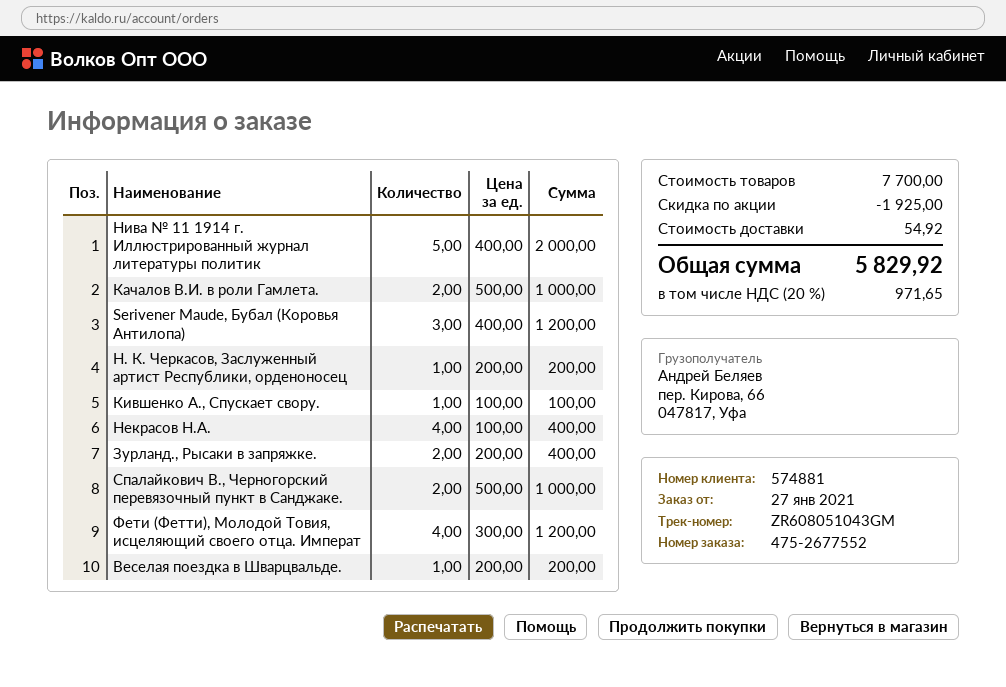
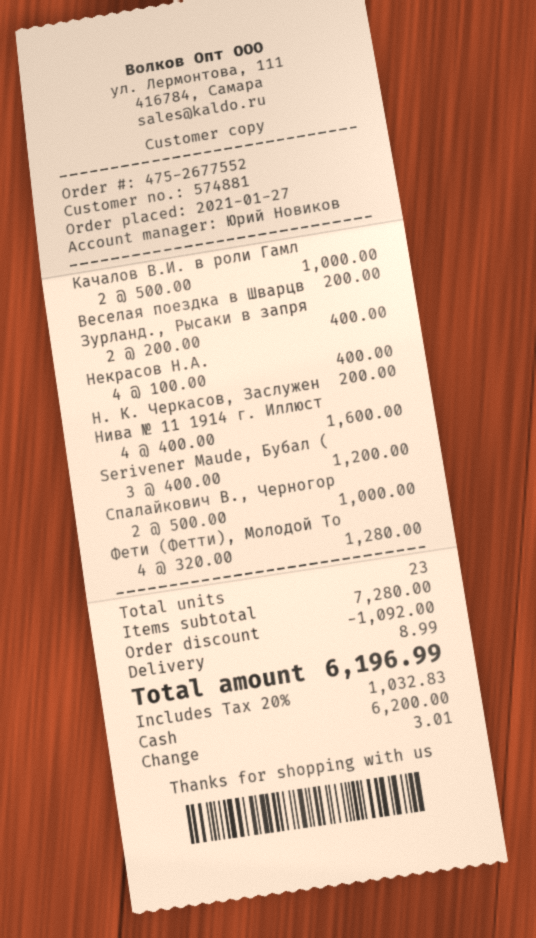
Нива № 11 1914 г. Иллюстрированный журнал литературы политик: 5 x 400.00 = 2000.00 -> 4 x 400.00 = 1600.00
Кившенко А., Спускает свору.: 1 x 100.00 = 100.00 -> none
Фети (Фетти), Молодой Товия, исцеляющий своего отца. Императ: 4 x 300.00 = 1200.00 -> 4 x 320.00 = 1280.00
subtotal: 7700.00 -> 7280.00
discount: 1925.00 -> 1092.00
shipping: 54.92 -> 8.99
tax: 20% = 971.65 -> 20% = 1032.83
total: 5829.92 -> 6196.99

